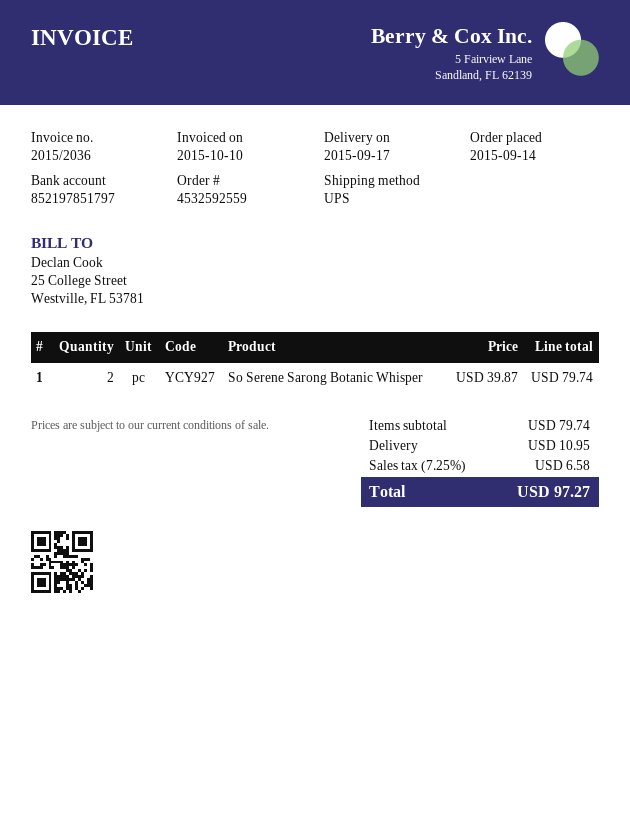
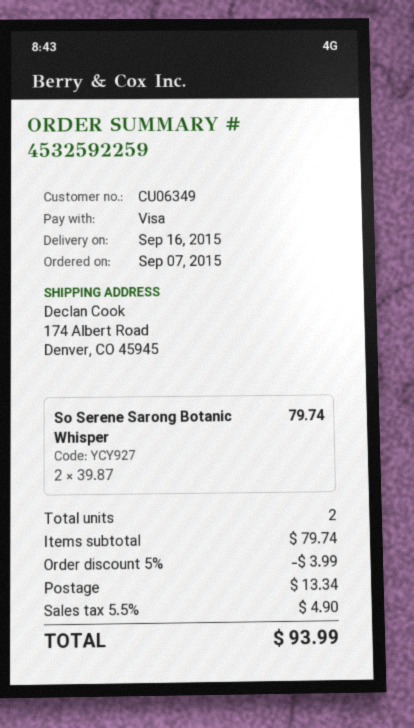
order number: 4532592559 -> 4532592259
order date: 2015-09-14 -> 2015-09-07
delivery date: 2015-09-17 -> 2015-09-16
discount: none -> 5% = 3.99
shipping: 10.95 -> 13.34
tax: 7.25% = 6.58 -> 5.5% = 4.90
total: 97.27 -> 93.99

